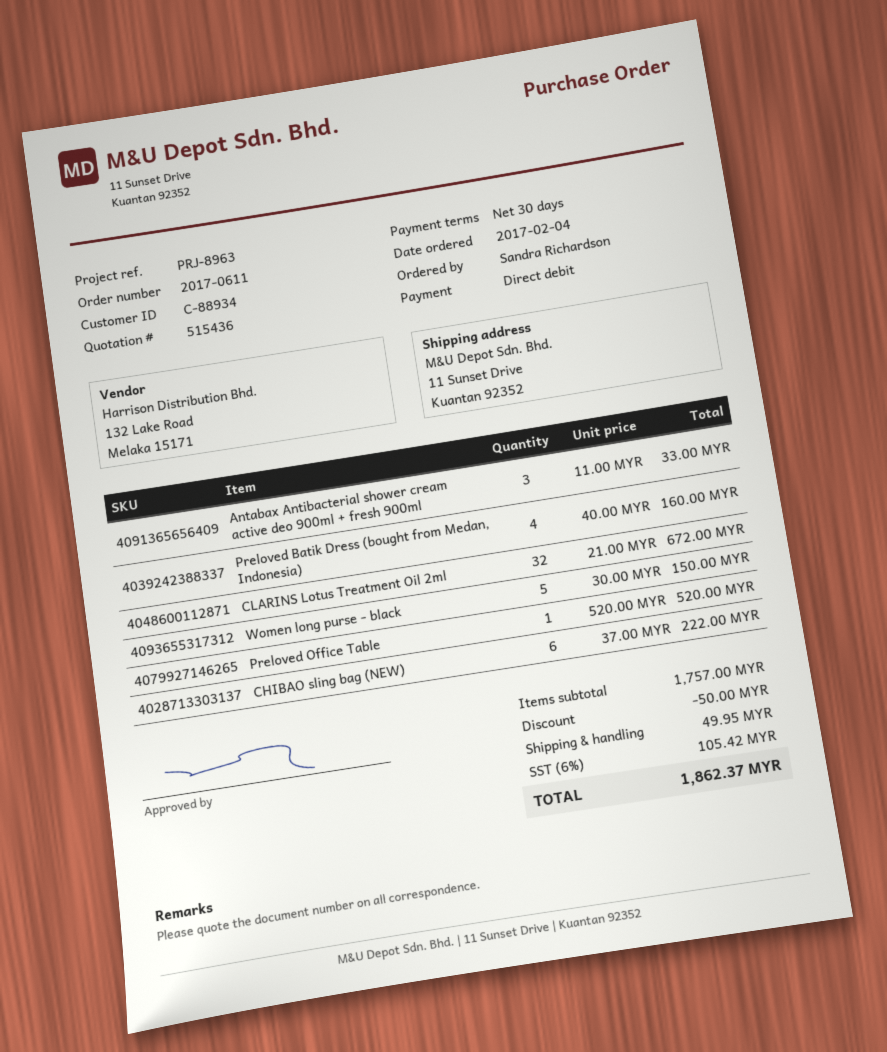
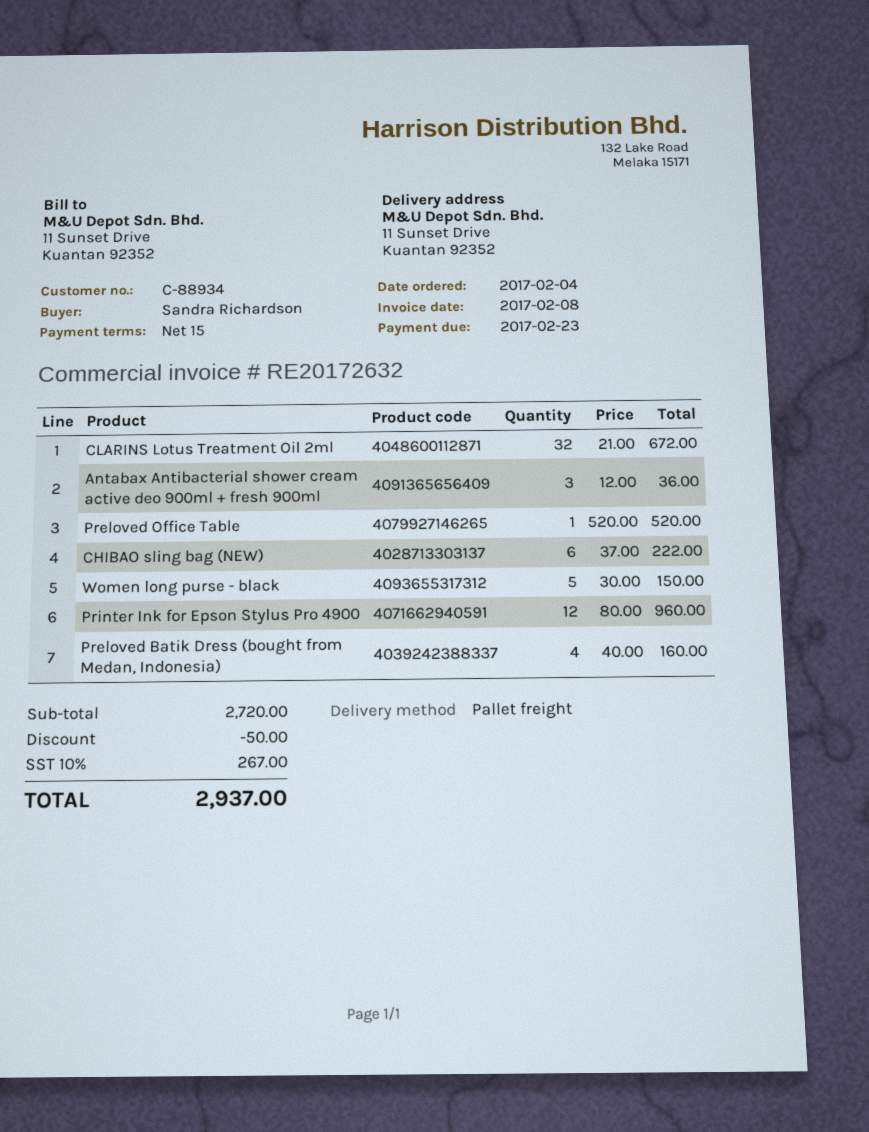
payment terms: 30 days -> 15 days
Antabax Antibacterial shower cream active deo 900ml + fresh 900ml: 3 x 11.00 = 33.00 -> 3 x 12.00 = 36.00
Printer Ink for Epson Stylus Pro 4900: none -> 12 x 80.00 = 960.00
subtotal: 1757.00 -> 2720.00
shipping: 49.95 -> none
tax: 6% = 105.42 -> 10% = 267.00
total: 1862.37 -> 2937.00

